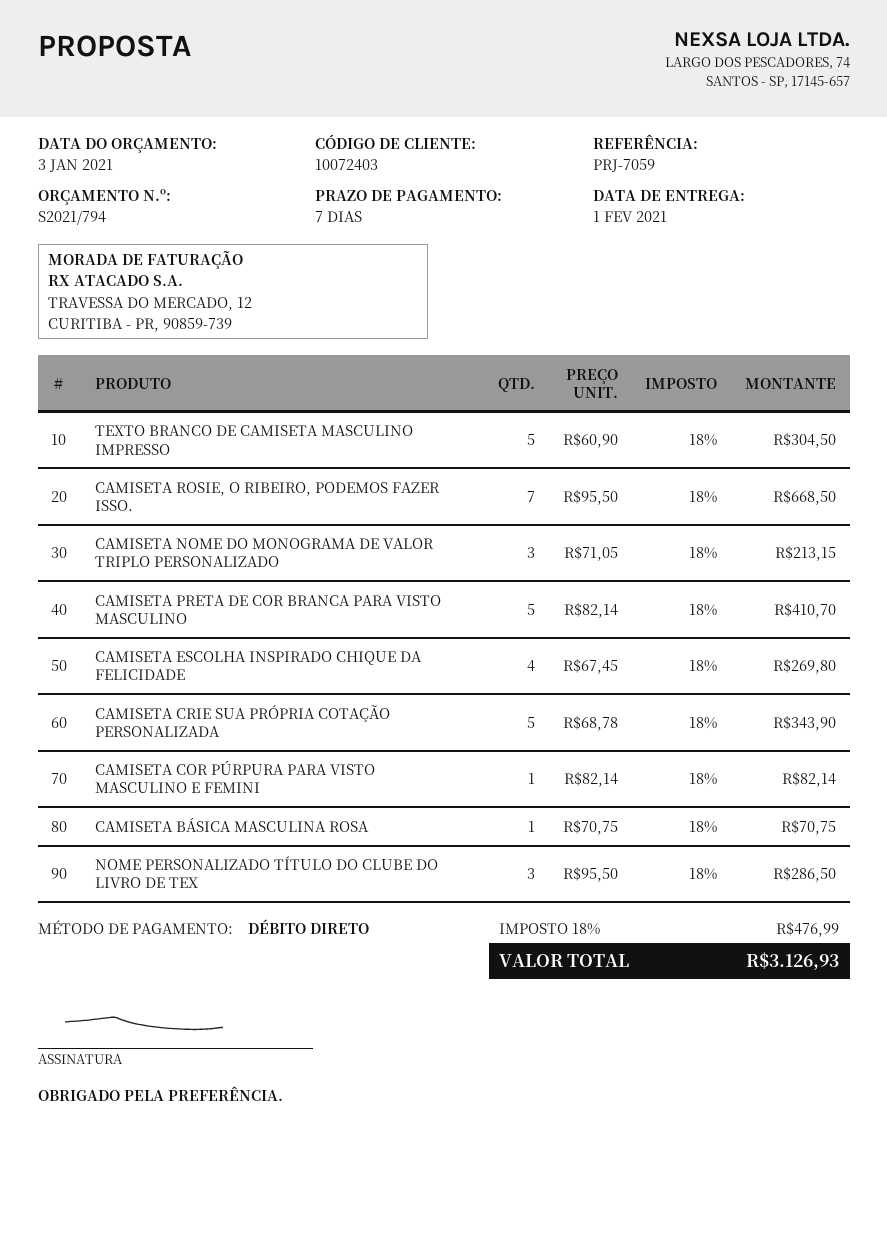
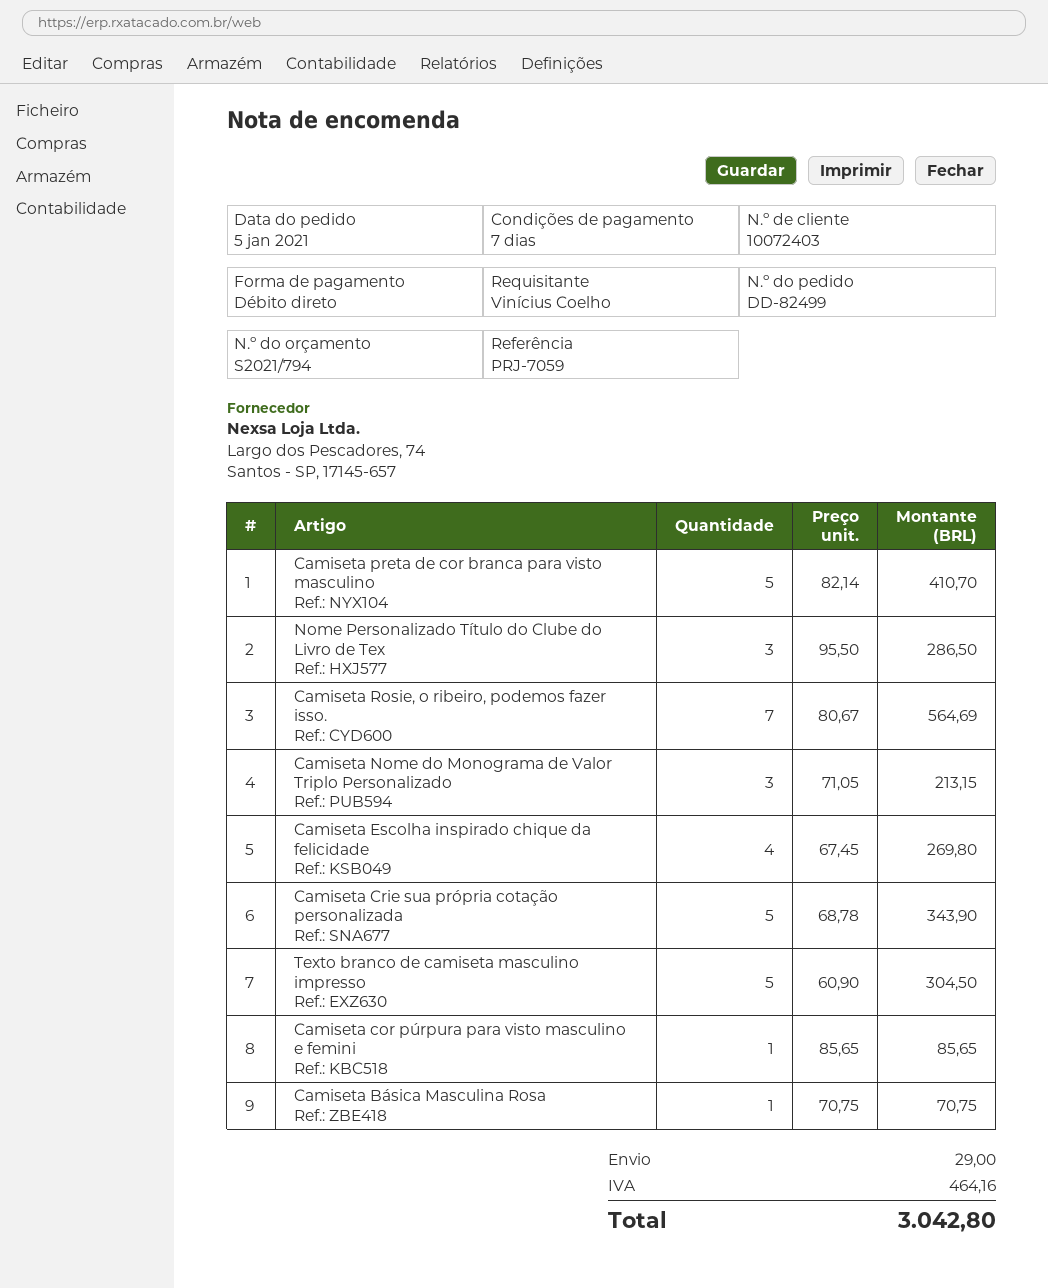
CAMISETA ROSIE, O RIBEIRO, PODEMOS FAZER ISSO.: 7 x 95.50 = 668.50 -> 7 x 80.67 = 564.69
CAMISETA COR PÚRPURA PARA VISTO MASCULINO E FEMINI: 1 x 82.14 = 82.14 -> 1 x 85.65 = 85.65
shipping: none -> 29.00
tax: 476.99 -> 464.16
total: 3126.93 -> 3042.80

